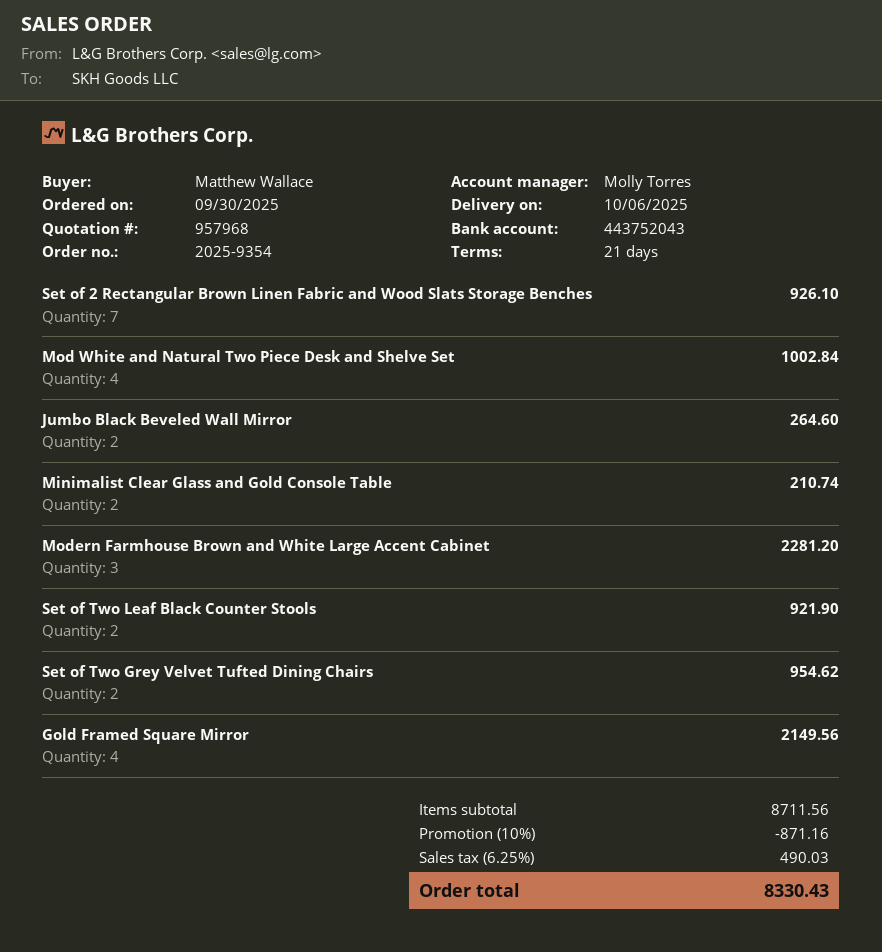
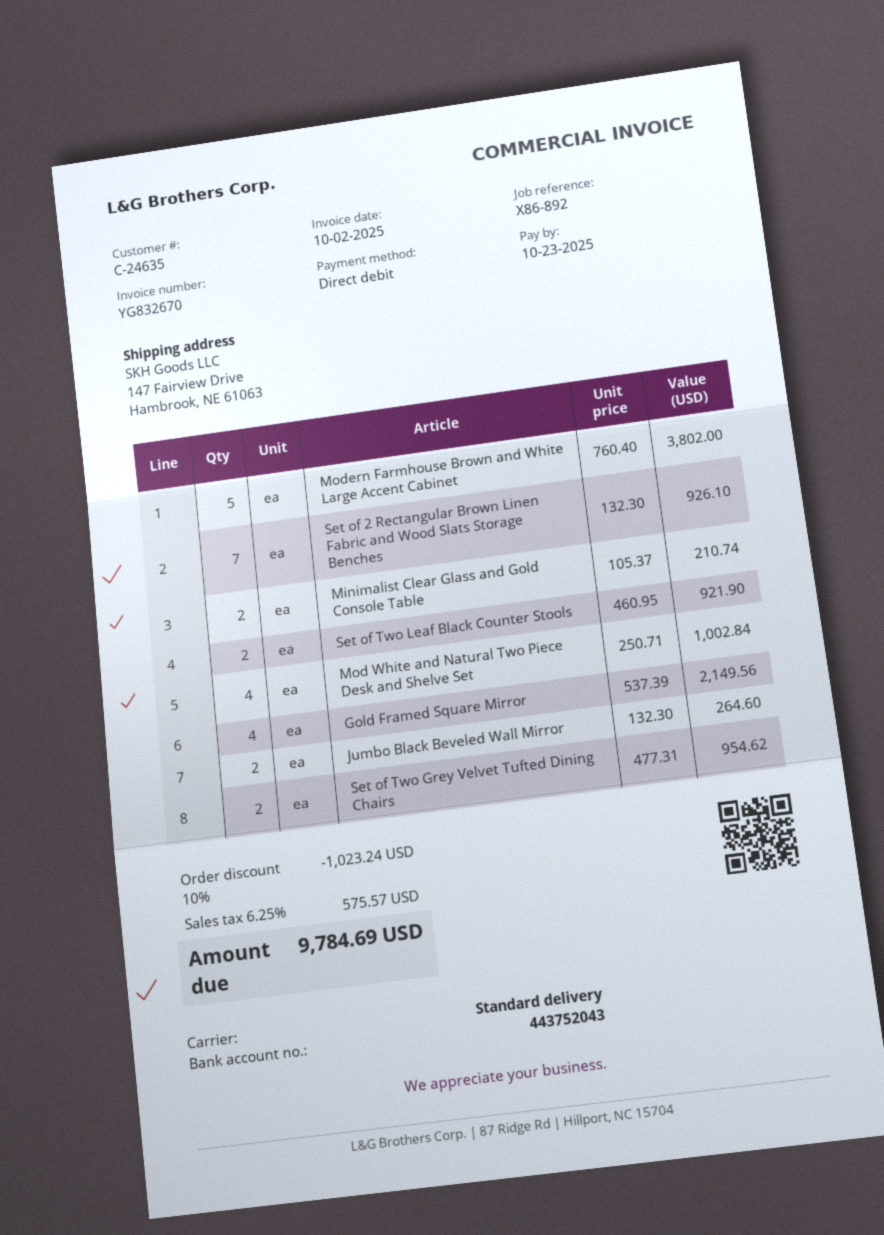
Modern Farmhouse Brown and White Large Accent Cabinet: 3 for 2281.20 -> 5 for 3802.00
discount: 10% = 871.16 -> 10% = 1023.24
tax: 6.25% = 490.03 -> 6.25% = 575.57
total: 8330.43 -> 9784.69

